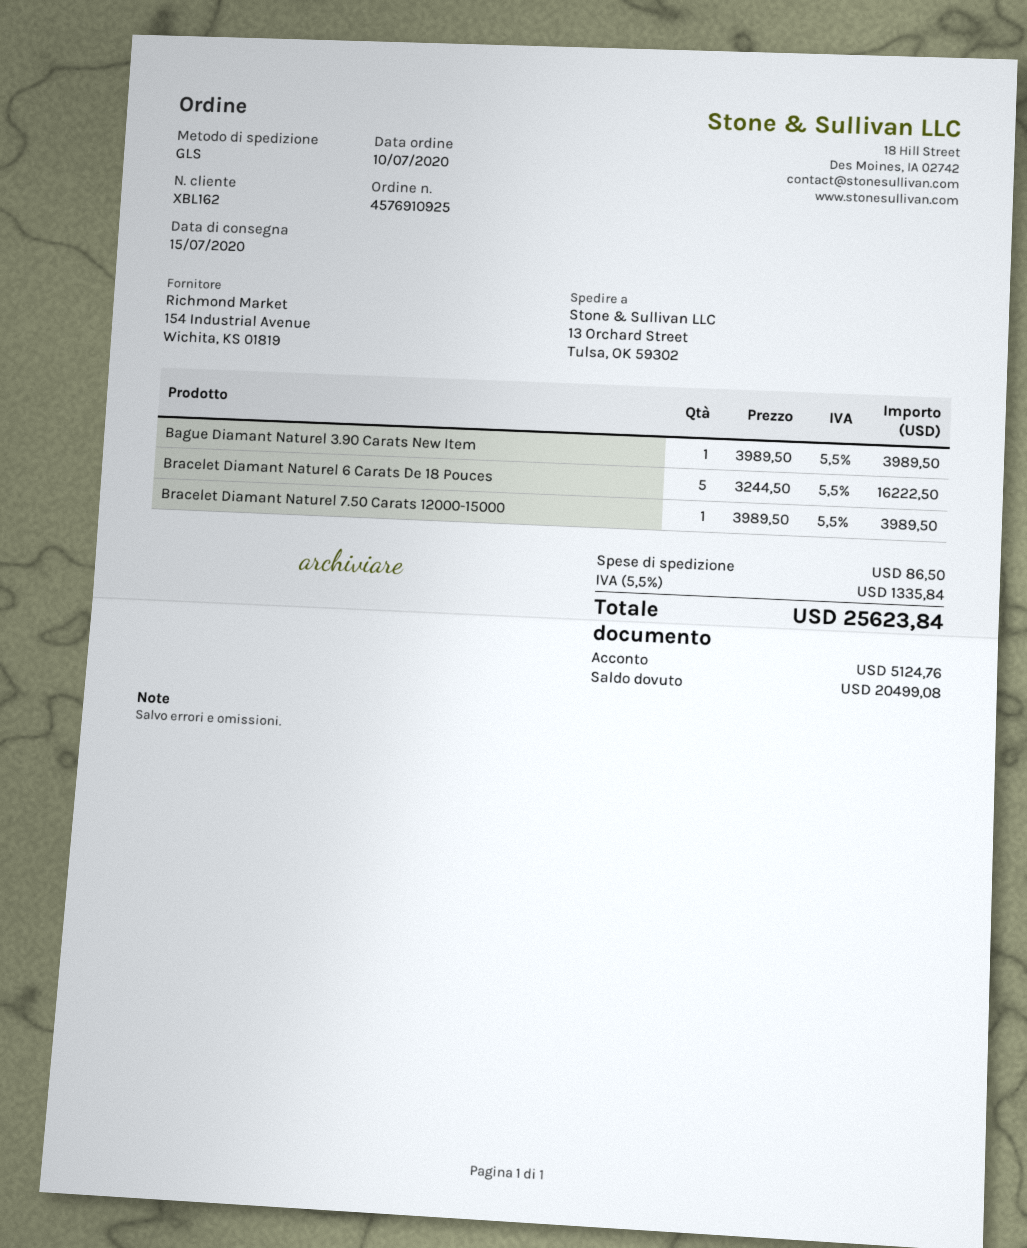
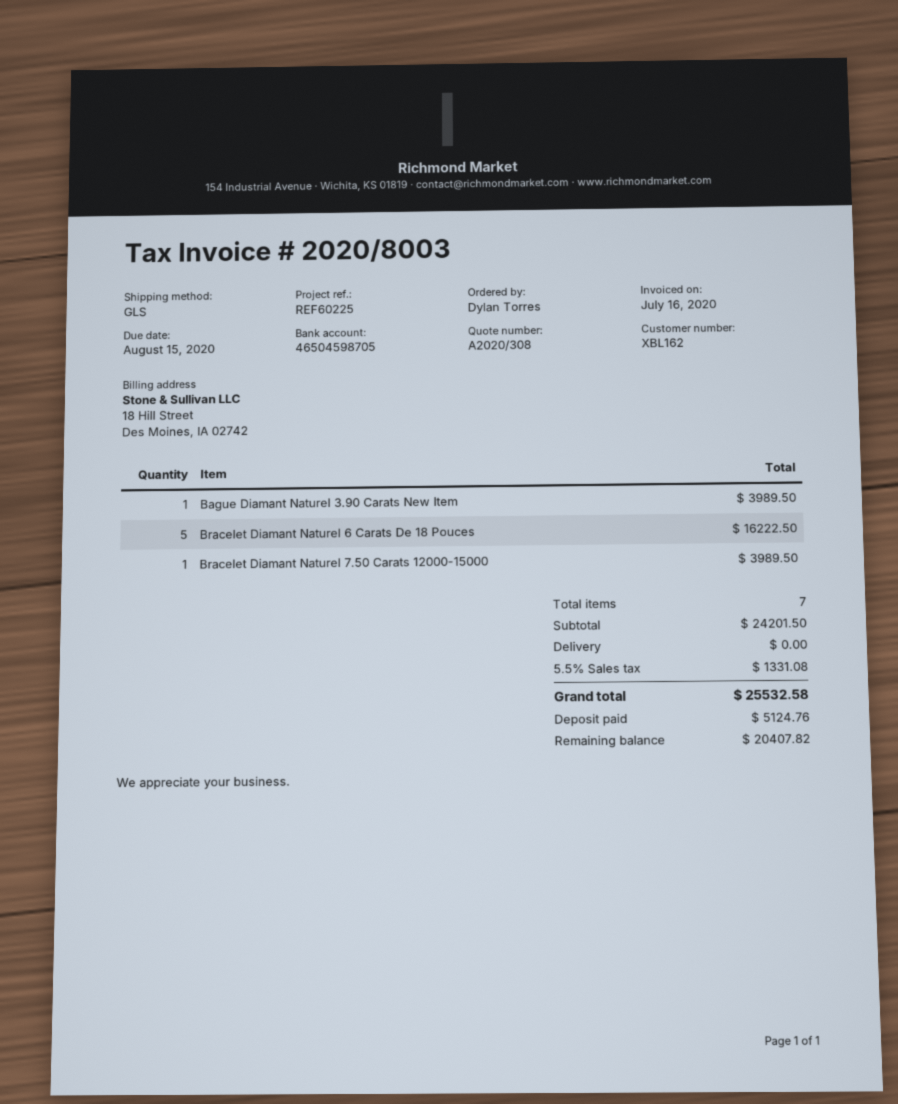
shipping: 86.50 -> 0.00
tax: 5.5% = 1335.84 -> 5.5% = 1331.08
total: 25623.84 -> 25532.58
balance: 20499.08 -> 20407.82

